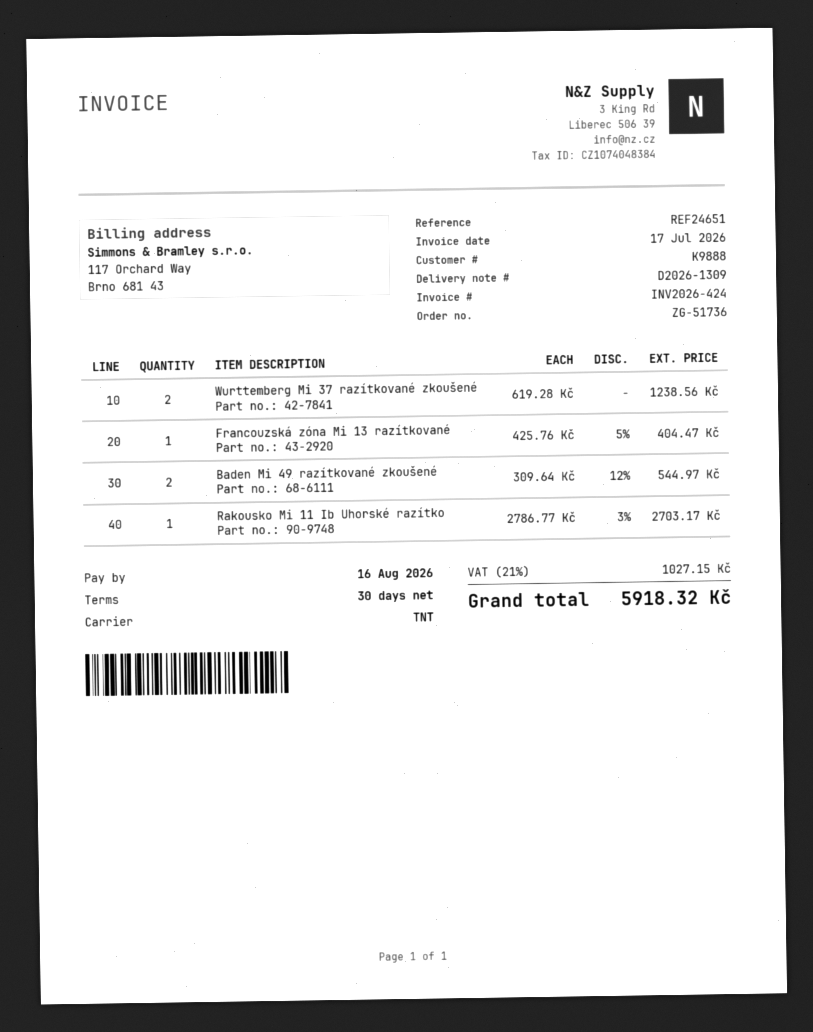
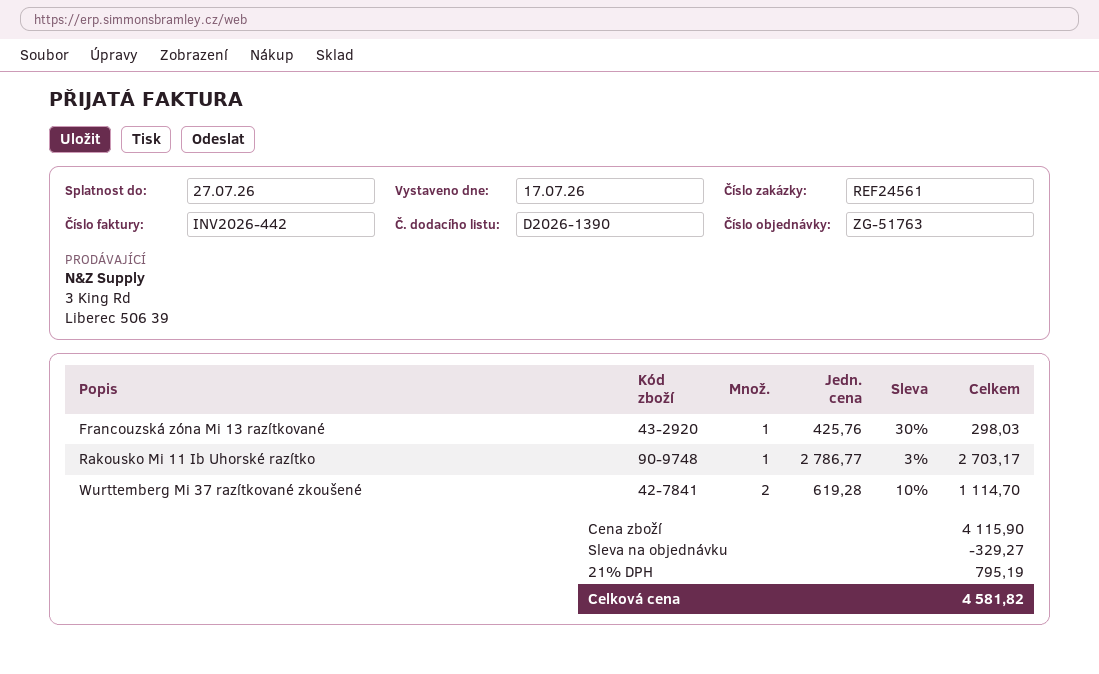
order number: ZG-51736 -> ZG-51763
delivery note number: D2026-1309 -> D2026-1390
invoice number: INV2026-424 -> INV2026-442
due date: 2026-08-16 -> 2026-07-27
reference: REF24651 -> REF24561
Wurttemberg Mi 37 razítkované zkoušené: 2 x 619.28 = 1238.56 -> 2 x 619.28 - 10% = 1114.70
Francouzská zóna Mi 13 razítkované: 1 x 425.76 - 5% = 404.47 -> 1 x 425.76 - 30% = 298.03
Baden Mi 49 razítkované zkoušené: 2 x 309.64 - 12% = 544.97 -> none
discount: none -> 329.27
tax: 21% = 1027.15 -> 21% = 795.19
total: 5918.32 -> 4581.82

